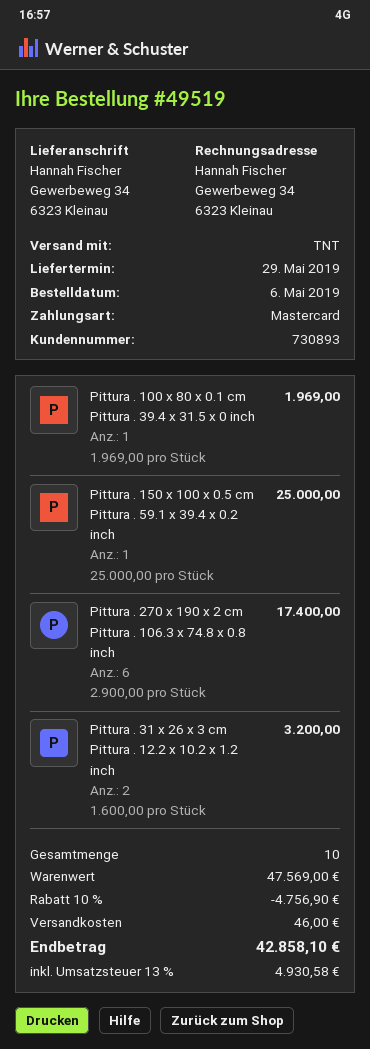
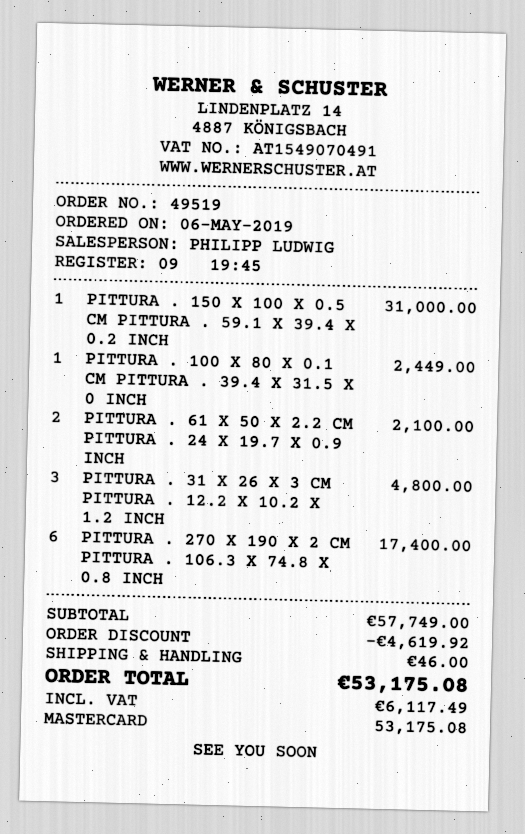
Pittura . 100 x 80 x 0.1 cm Pittura . 39.4 x 31.5 x 0 inch: 1 for 1969.00 -> 1 for 2449.00
Pittura . 150 x 100 x 0.5 cm Pittura . 59.1 x 39.4 x 0.2 inch: 1 for 25000.00 -> 1 for 31000.00
Pittura . 31 x 26 x 3 cm Pittura . 12.2 x 10.2 x 1.2 inch: 2 for 3200.00 -> 3 for 4800.00
PITTURA . 61 X 50 X 2.2 CM PITTURA . 24 X 19.7 X 0.9 INCH: none -> 2 for 2100.00
subtotal: 47569.00 -> 57749.00
discount: 4756.90 -> 4619.92
tax: 4930.58 -> 6117.49
total: 42858.10 -> 53175.08

